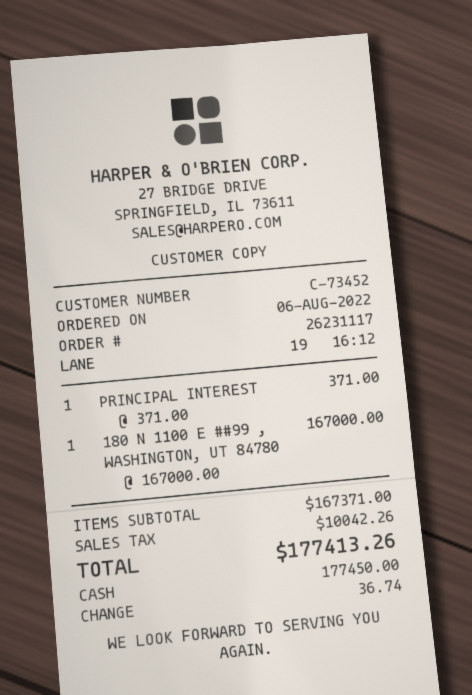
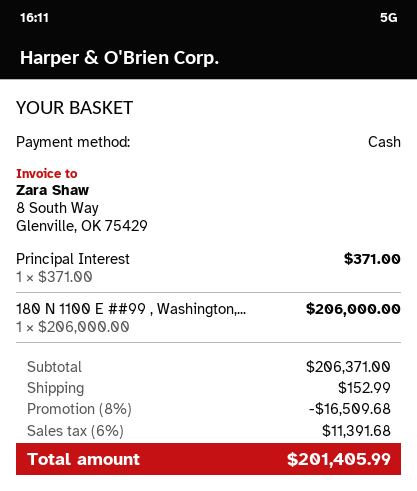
180 N 1100 E ##99 , WASHINGTON, UT 84780: 1 x 167000.00 = 167000.00 -> 1 x 206000.00 = 206000.00
subtotal: 167371.00 -> 206371.00
discount: none -> 8% = 16509.68
shipping: none -> 152.99
tax: 10042.26 -> 11391.68
total: 177413.26 -> 201405.99

